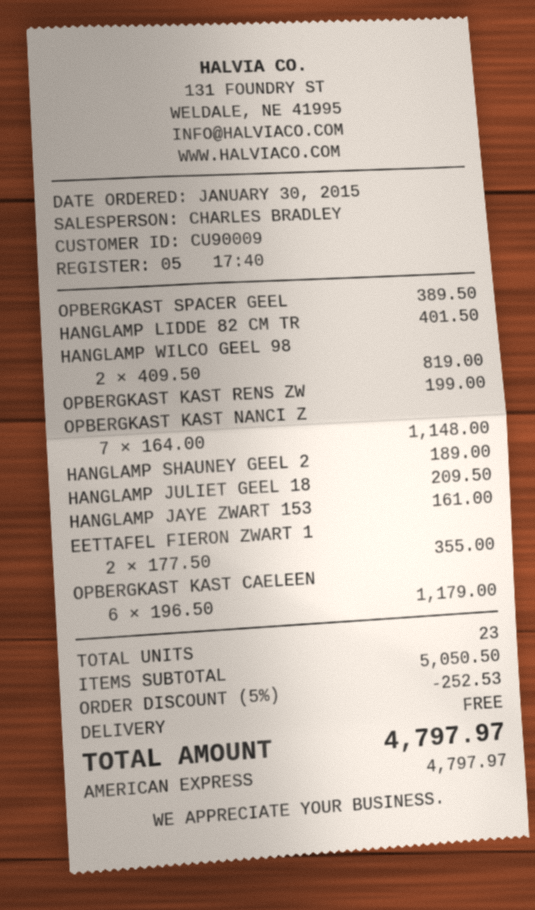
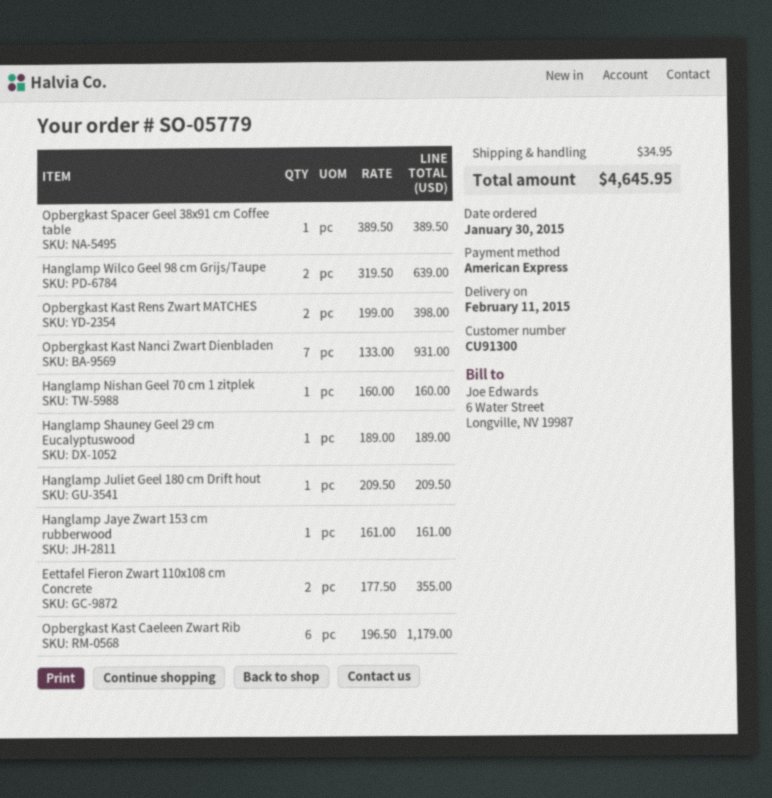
customer number: CU90009 -> CU91300
HANGLAMP LIDDE 82 CM TR: 1 x 401.50 = 401.50 -> none
HANGLAMP WILCO GEEL 98: 2 x 409.50 = 819.00 -> 2 x 319.50 = 639.00
OPBERGKAST KAST RENS ZW: 1 x 199.00 = 199.00 -> 2 x 199.00 = 398.00
OPBERGKAST KAST NANCI Z: 7 x 164.00 = 1148.00 -> 7 x 133.00 = 931.00
Hanglamp Nishan Geel 70 cm 1 zitplek: none -> 1 x 160.00 = 160.00
discount: 5% = 252.53 -> none
shipping: 0.00 -> 34.95
total: 4797.97 -> 4645.95

